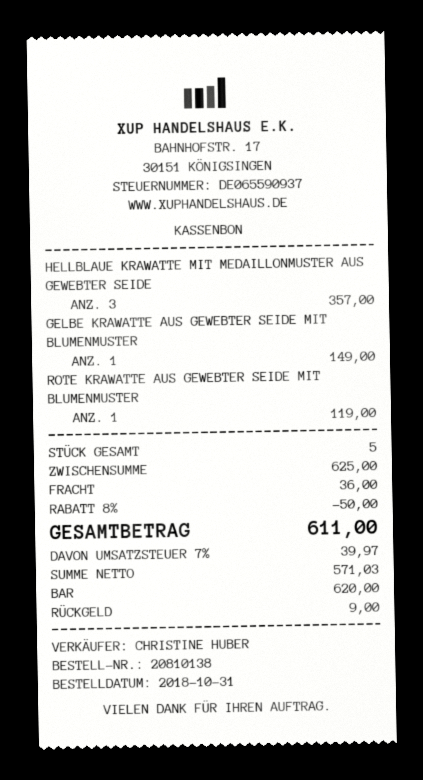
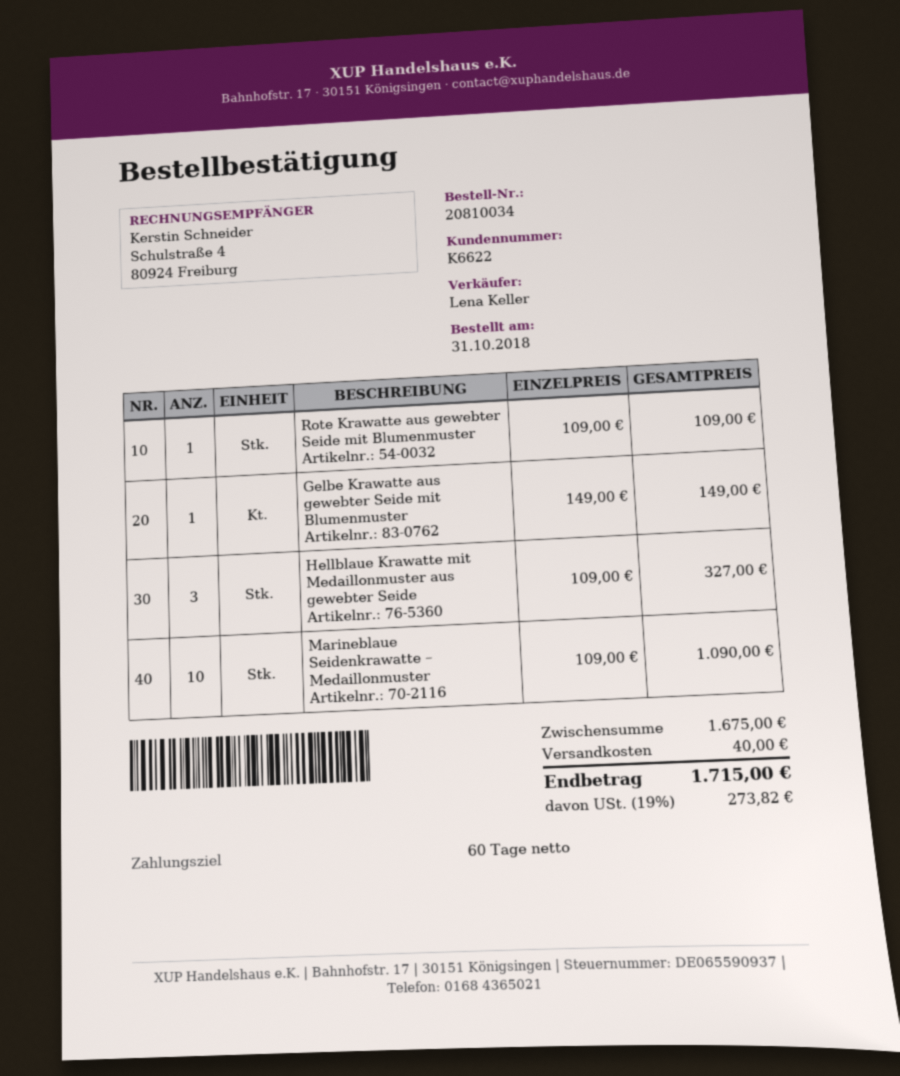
order number: 20810138 -> 20810034
sales rep: CHRISTINE HUBER -> Lena Keller
HELLBLAUE KRAWATTE MIT MEDAILLONMUSTER AUS GEWEBTER SEIDE: 3 for 357.00 -> 3 for 327.00
ROTE KRAWATTE AUS GEWEBTER SEIDE MIT BLUMENMUSTER: 1 for 119.00 -> 1 for 109.00
Marineblaue Seidenkrawatte – Medaillonmuster: none -> 10 for 1090.00
subtotal: 625.00 -> 1675.00
discount: 8% = 50.00 -> none
shipping: 36.00 -> 40.00
tax: 7% = 39.97 -> 19% = 273.82
total: 611.00 -> 1715.00

